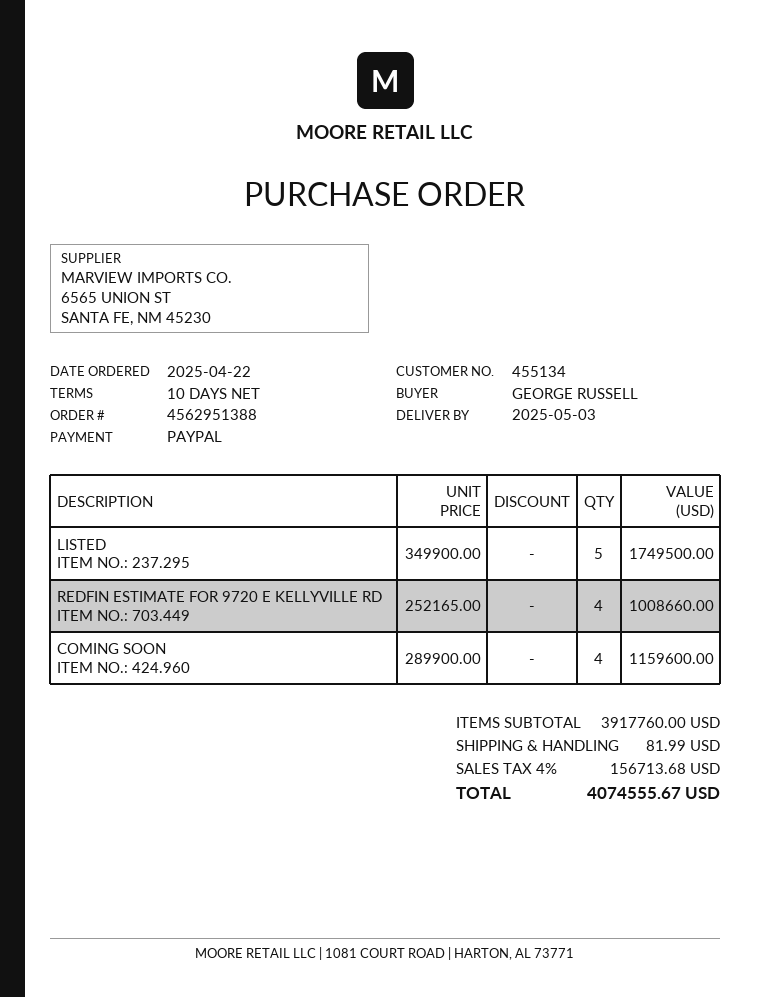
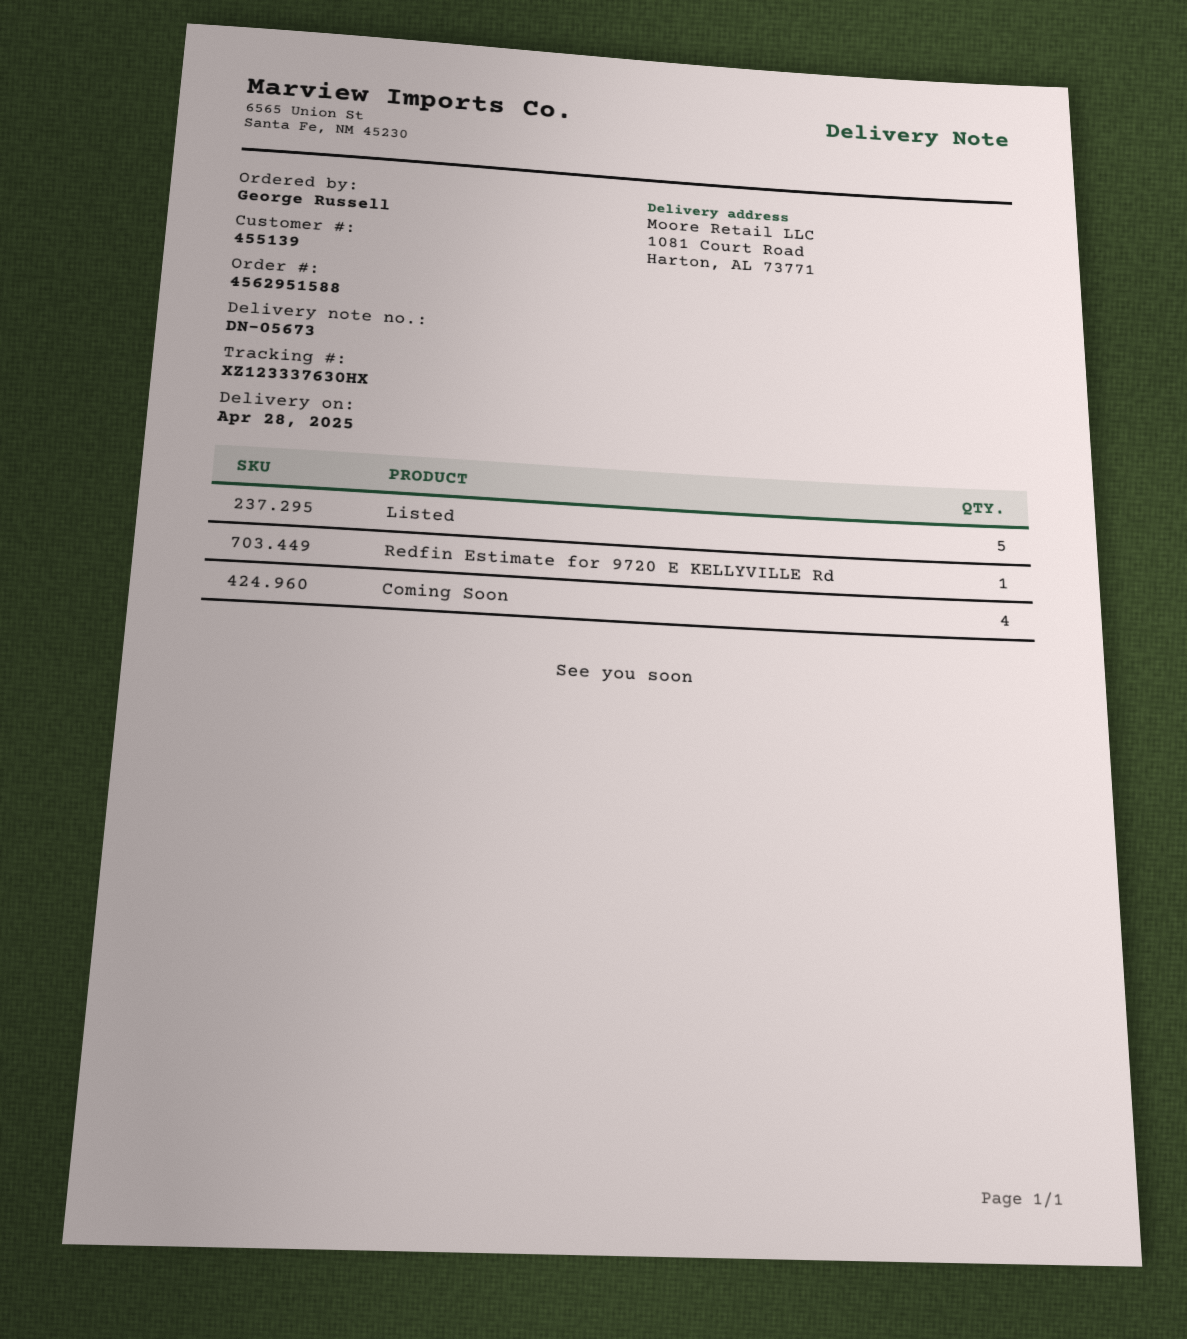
order number: 4562951388 -> 4562951588
delivery date: 2025-05-03 -> 2025-04-28
customer number: 455134 -> 455139
REDFIN ESTIMATE FOR 9720 E KELLYVILLE RD: 4 -> 1

